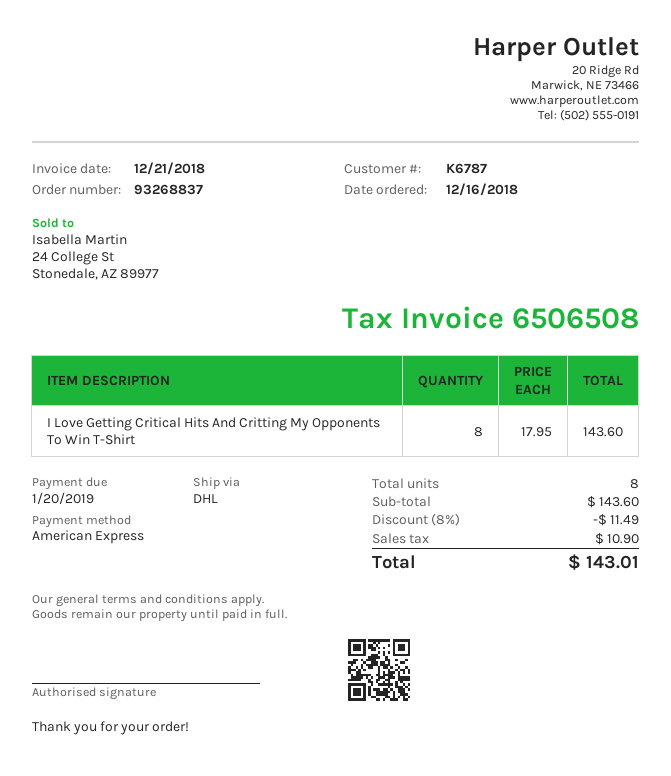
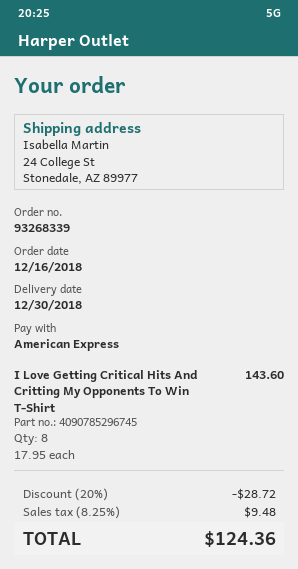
order number: 93268837 -> 93268339
discount: 8% = 11.49 -> 20% = 28.72
tax: 10.90 -> 9.48
total: 143.01 -> 124.36

